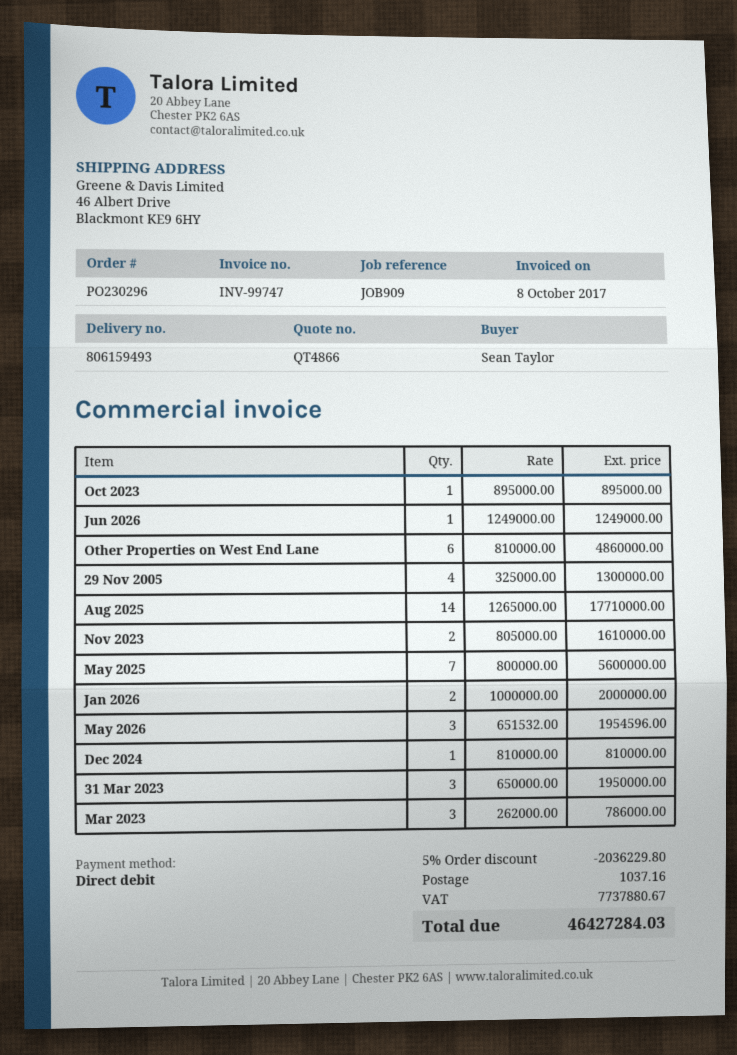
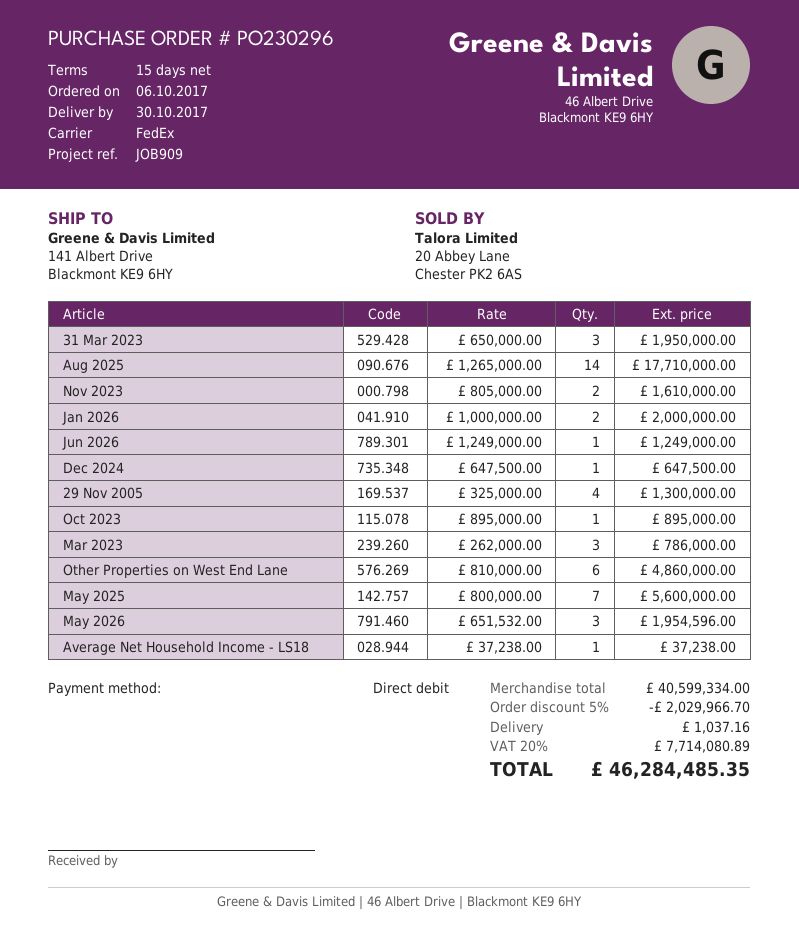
ship to: 46 Albert Drive, Blackmont KE9 6HY -> 141 Albert Drive, Blackmont KE9 6HY
Dec 2024: 1 x 810000.00 = 810000.00 -> 1 x 647500.00 = 647500.00
Average Net Household Income - LS18: none -> 1 x 37238.00 = 37238.00
discount: 5% = 2036229.80 -> 5% = 2029966.70
tax: 7737880.67 -> 7714080.89
total: 46427284.03 -> 46284485.35

